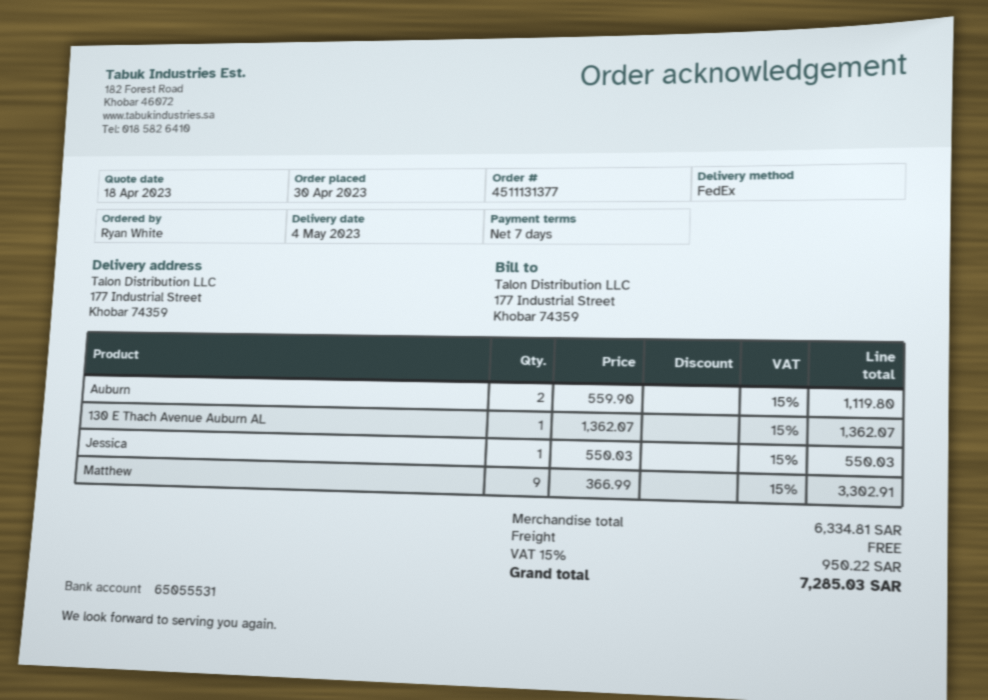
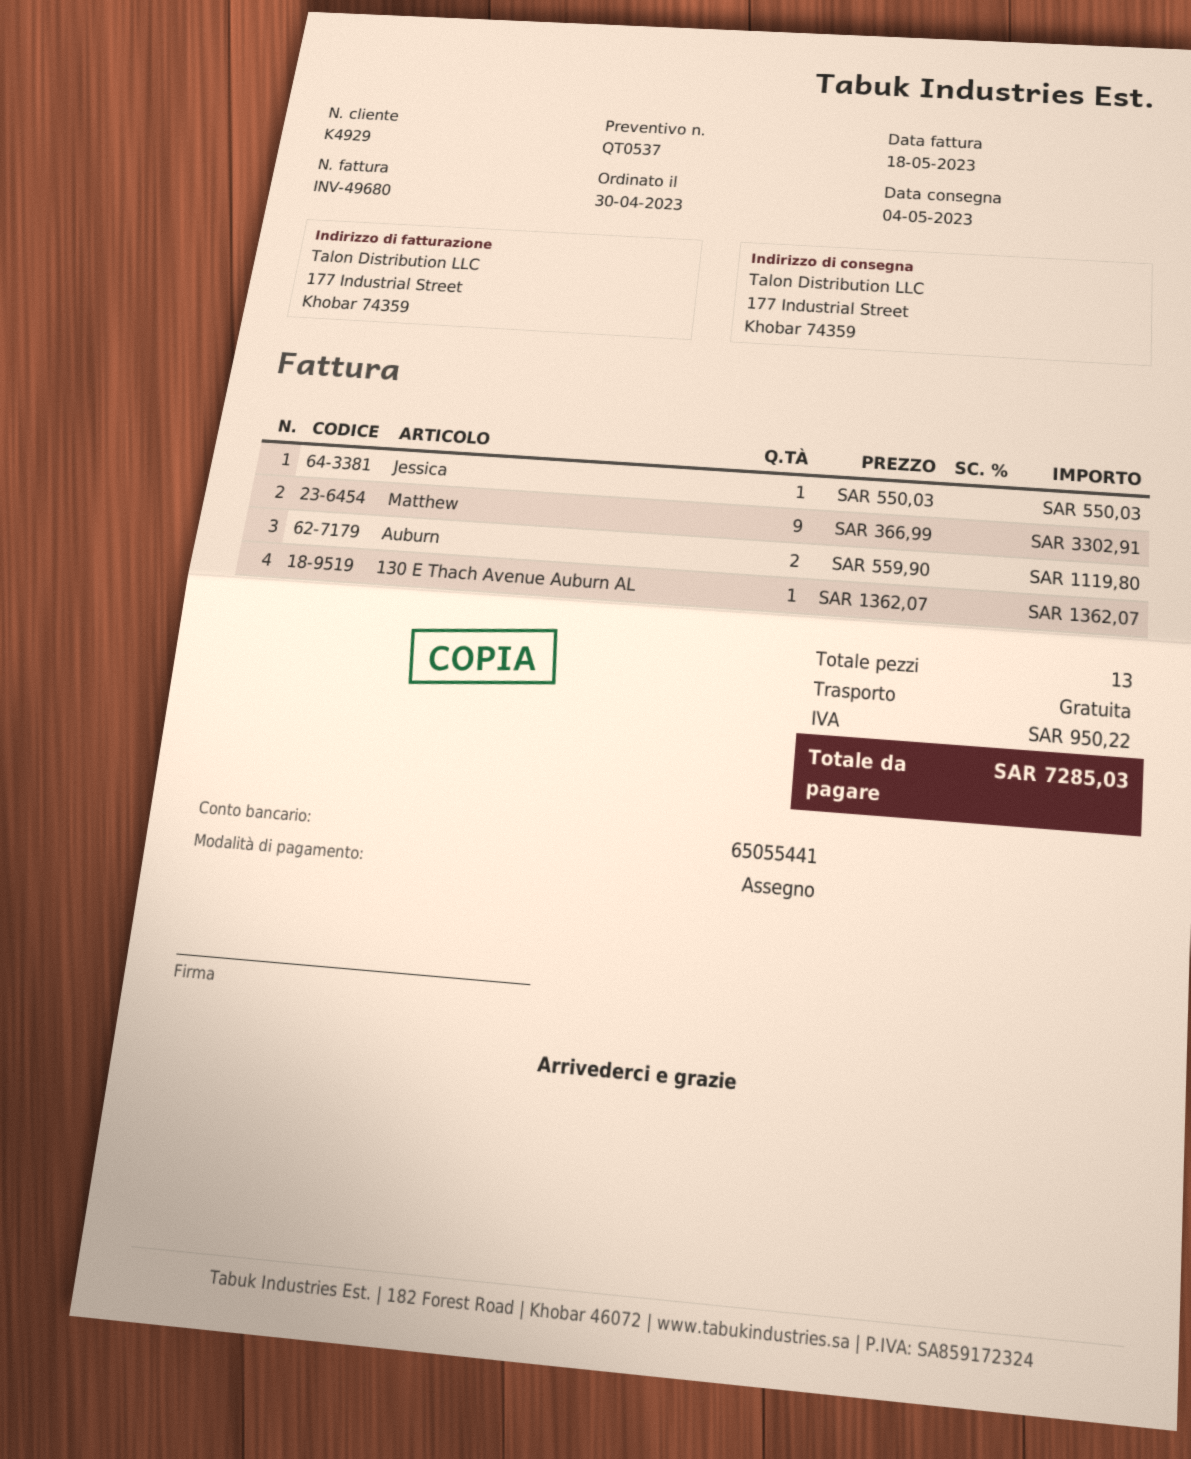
bank account: 65055531 -> 65055441

